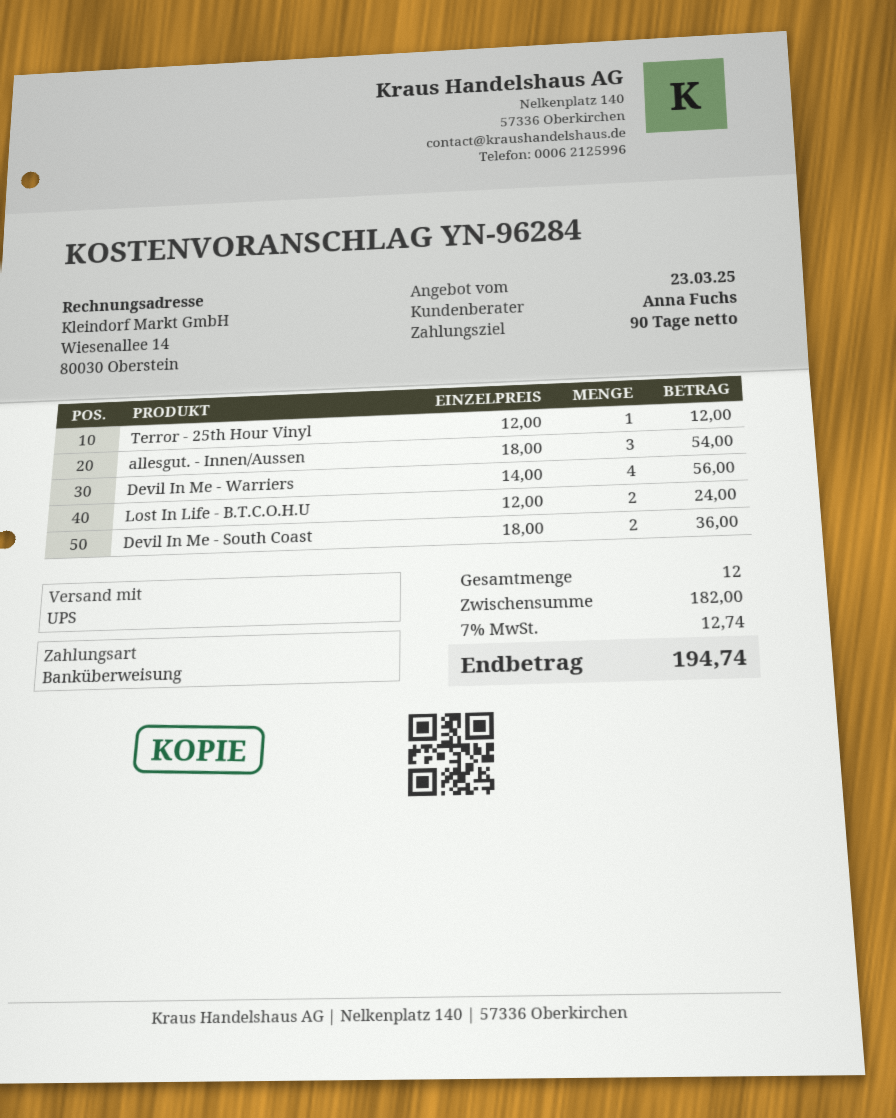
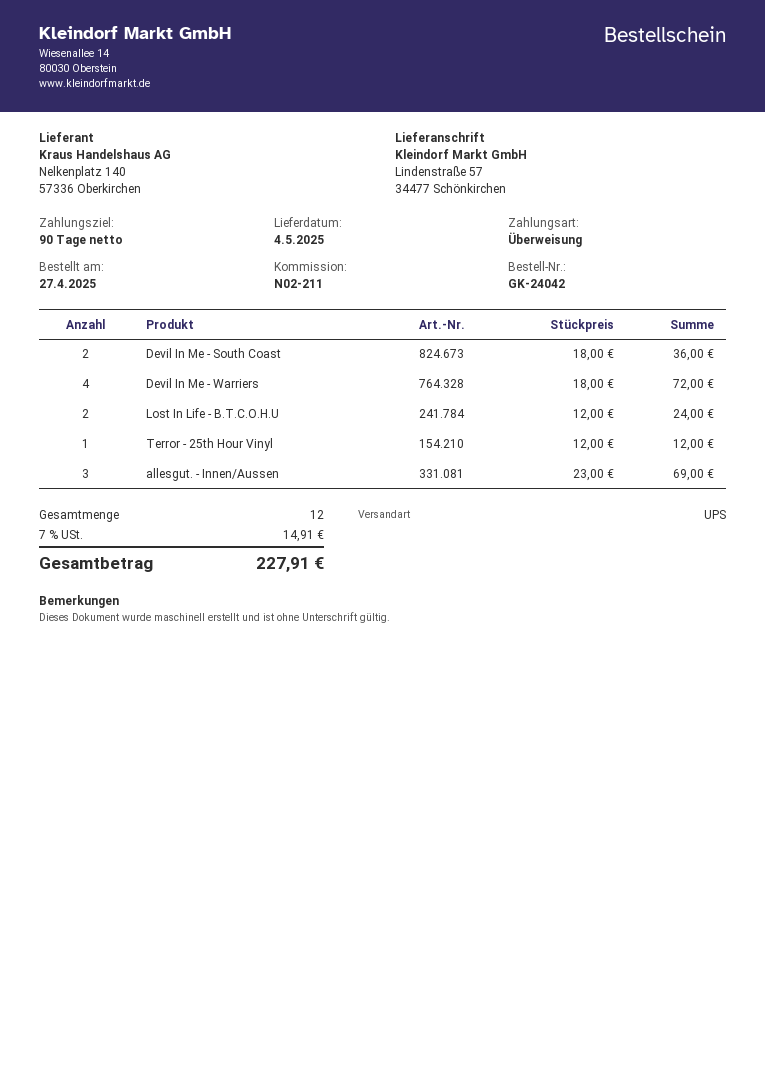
allesgut. - Innen/Aussen: 3 x 18.00 = 54.00 -> 3 x 23.00 = 69.00
Devil In Me - Warriers: 4 x 14.00 = 56.00 -> 4 x 18.00 = 72.00
tax: 7% = 12.74 -> 7% = 14.91
total: 194.74 -> 227.91

